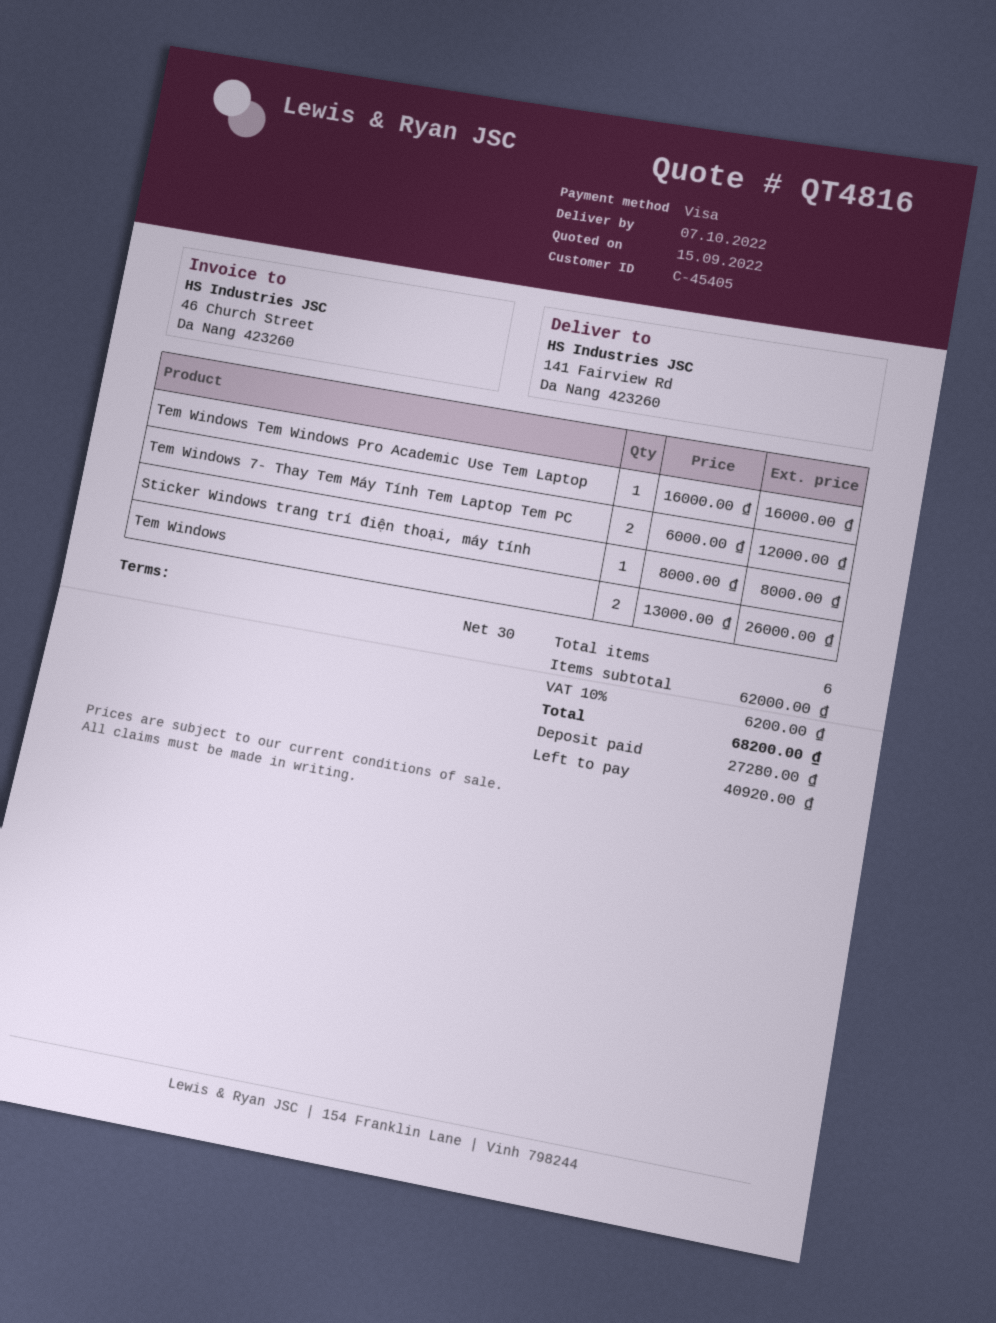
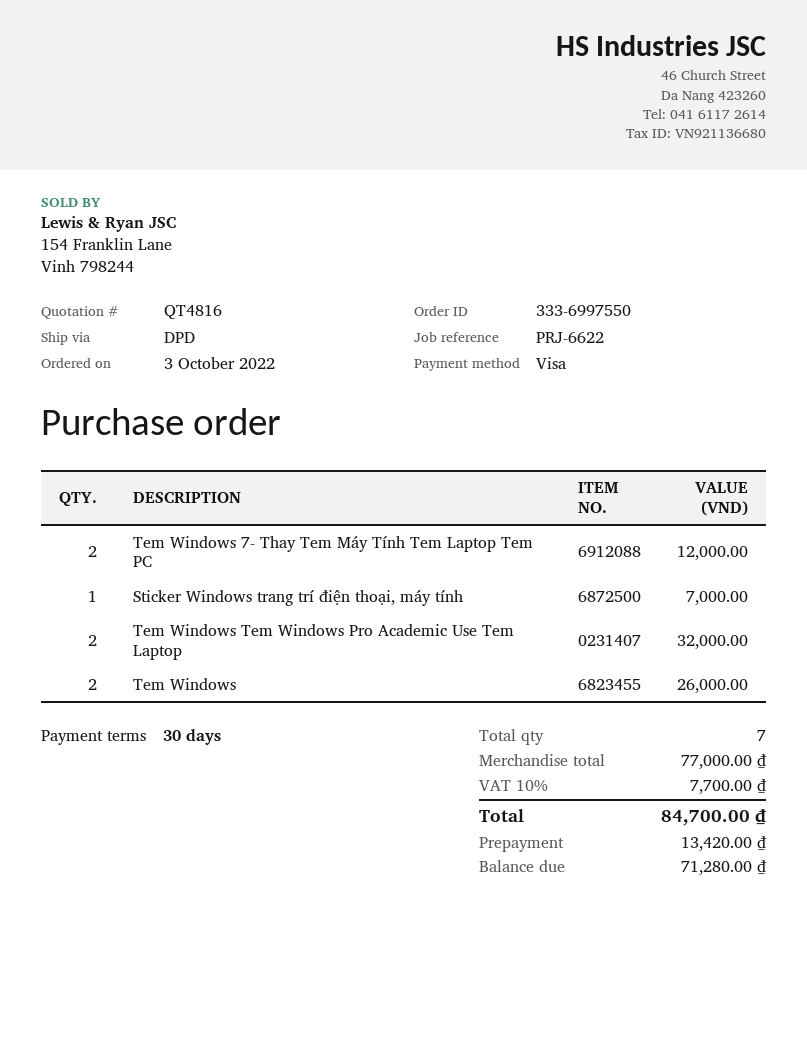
Tem Windows Tem Windows Pro Academic Use Tem Laptop: 1 for 16000.00 -> 2 for 32000.00
Sticker Windows trang trí điện thoại, máy tính: 1 for 8000.00 -> 1 for 7000.00
total quantity: 6 -> 7
subtotal: 62000.00 -> 77000.00
tax: 10% = 6200.00 -> 10% = 7700.00
total: 68200.00 -> 84700.00
deposit: 27280.00 -> 13420.00
balance: 40920.00 -> 71280.00

